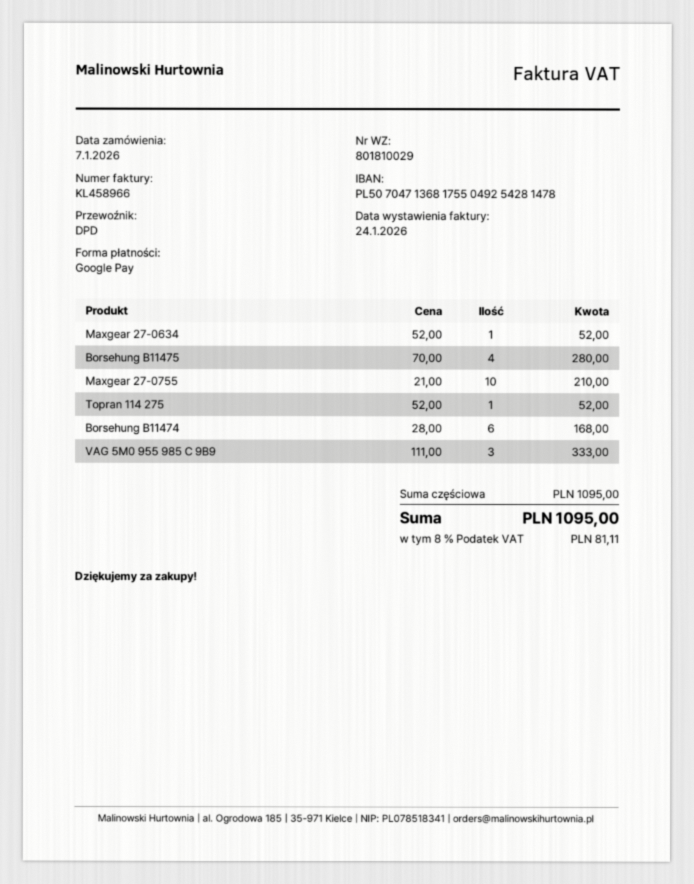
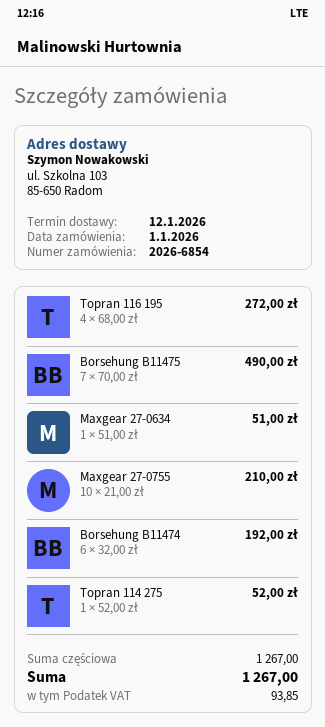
order date: 2026-01-07 -> 2026-01-01
Maxgear 27-0634: 1 x 52.00 = 52.00 -> 1 x 51.00 = 51.00
Borsehung B11475: 4 x 70.00 = 280.00 -> 7 x 70.00 = 490.00
Borsehung B11474: 6 x 28.00 = 168.00 -> 6 x 32.00 = 192.00
VAG 5M0 955 985 C 9B9: 3 x 111.00 = 333.00 -> none
Topran 116 195: none -> 4 x 68.00 = 272.00
subtotal: 1095.00 -> 1267.00
tax: 81.11 -> 93.85
total: 1095.00 -> 1267.00

